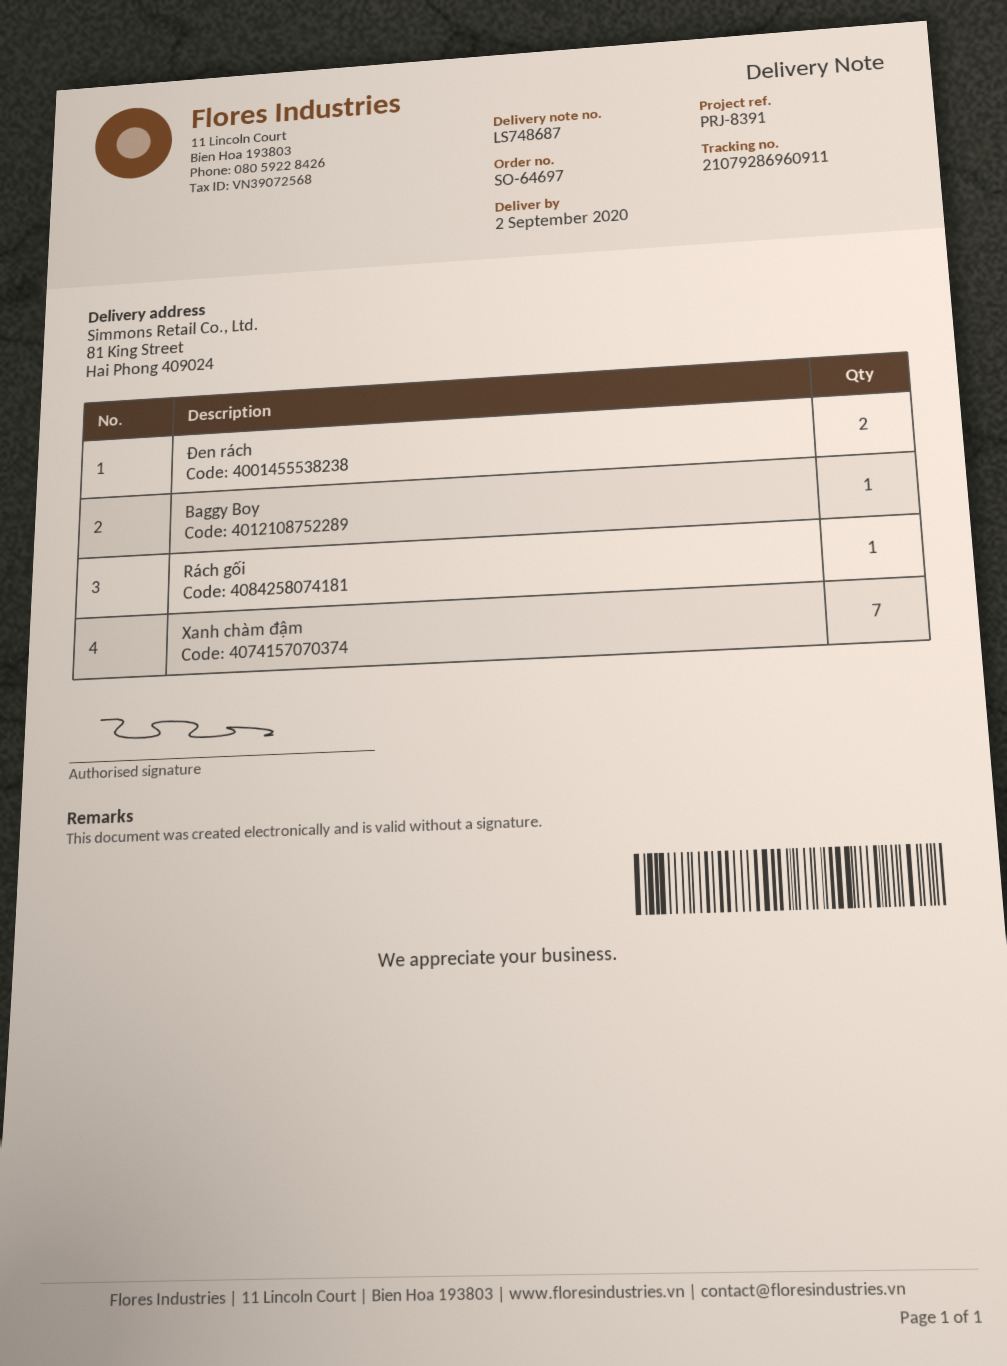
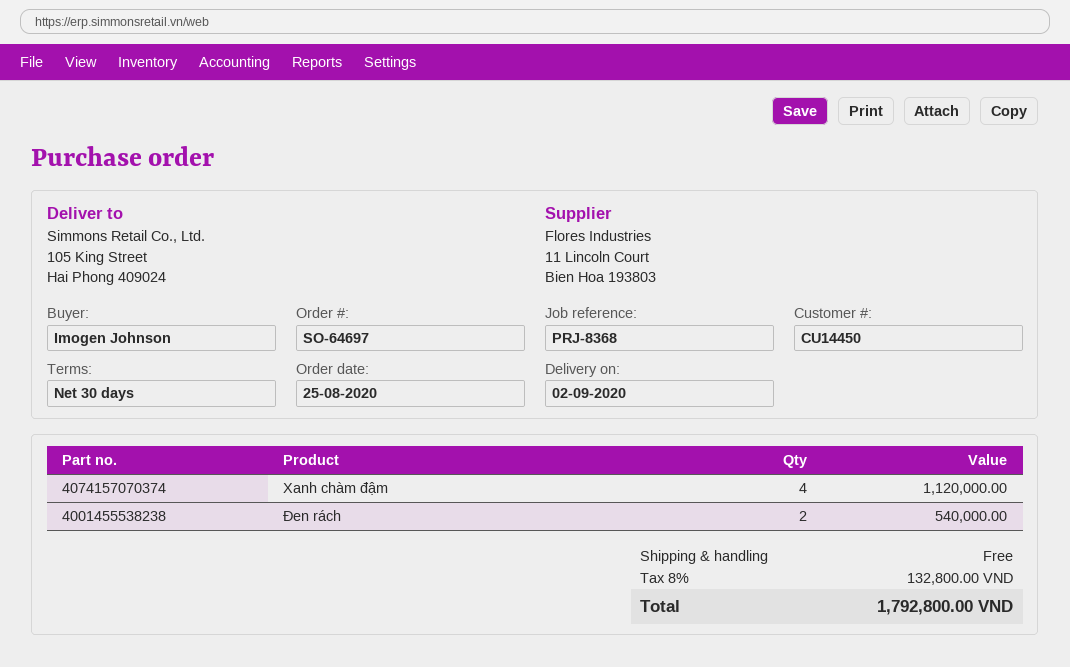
reference: PRJ-8391 -> PRJ-8368
ship to: 81 King Street, Hai Phong 409024 -> 105 King Street, Hai Phong 409024
Baggy Boy: 1 -> none
Rách gối: 1 -> none
Xanh chàm đậm: 7 -> 4

